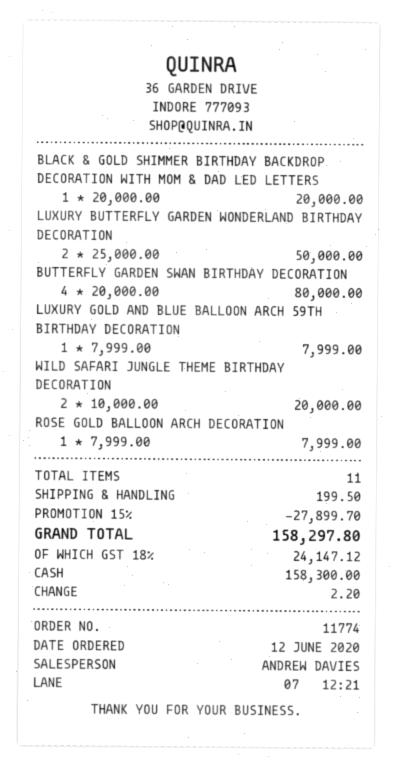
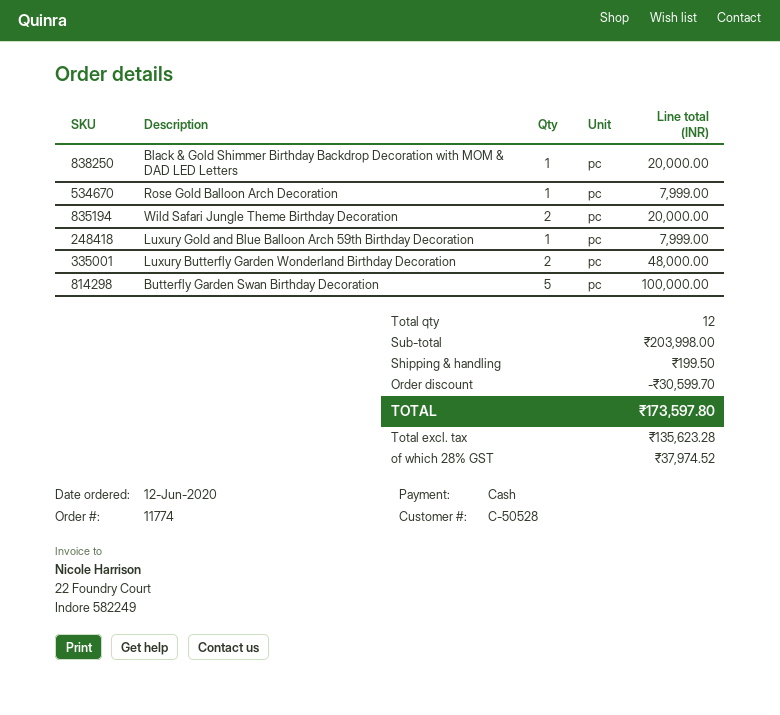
LUXURY BUTTERFLY GARDEN WONDERLAND BIRTHDAY DECORATION: 2 for 50000.00 -> 2 for 48000.00
BUTTERFLY GARDEN SWAN BIRTHDAY DECORATION: 4 for 80000.00 -> 5 for 100000.00
total quantity: 11 -> 12
discount: 27899.70 -> 30599.70
tax: 18% = 24147.12 -> 28% = 37974.52
total: 158297.80 -> 173597.80

